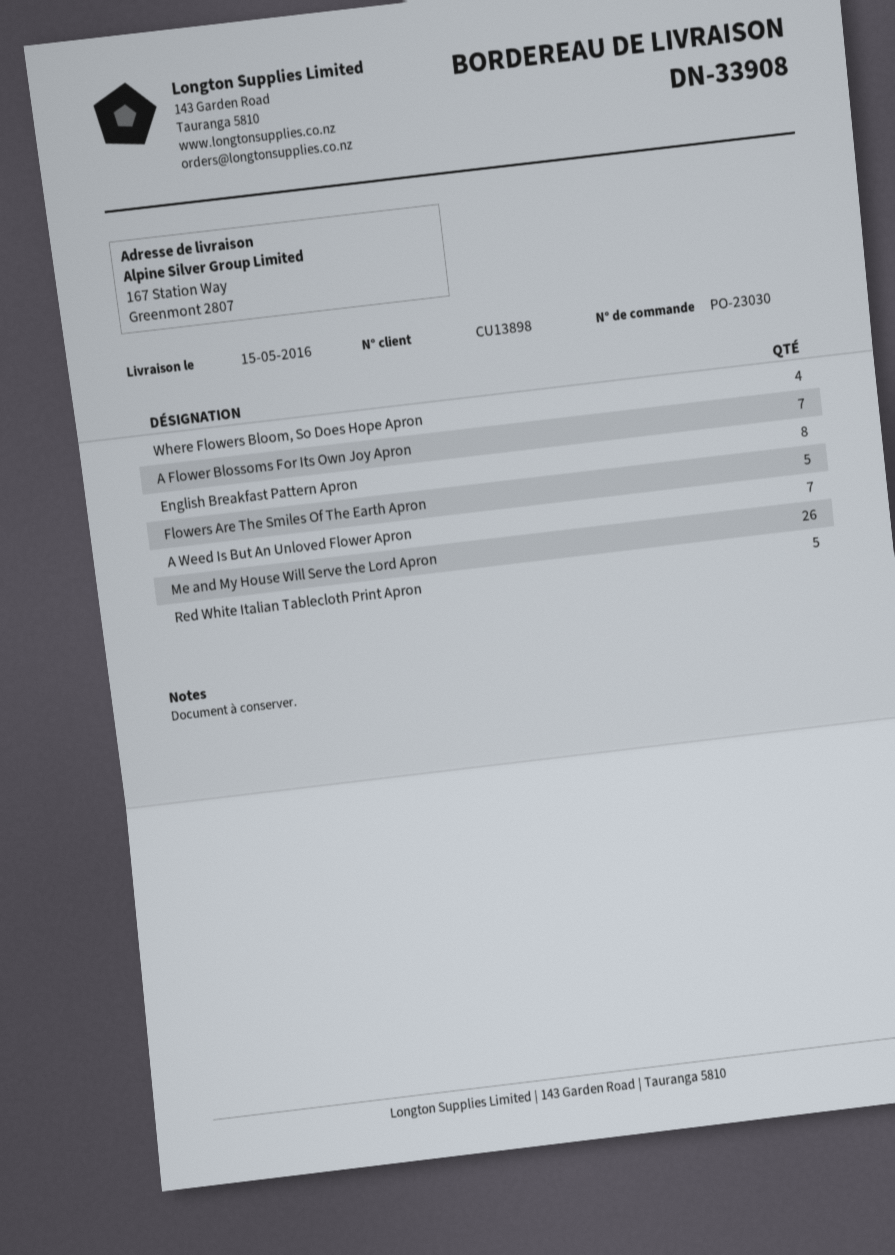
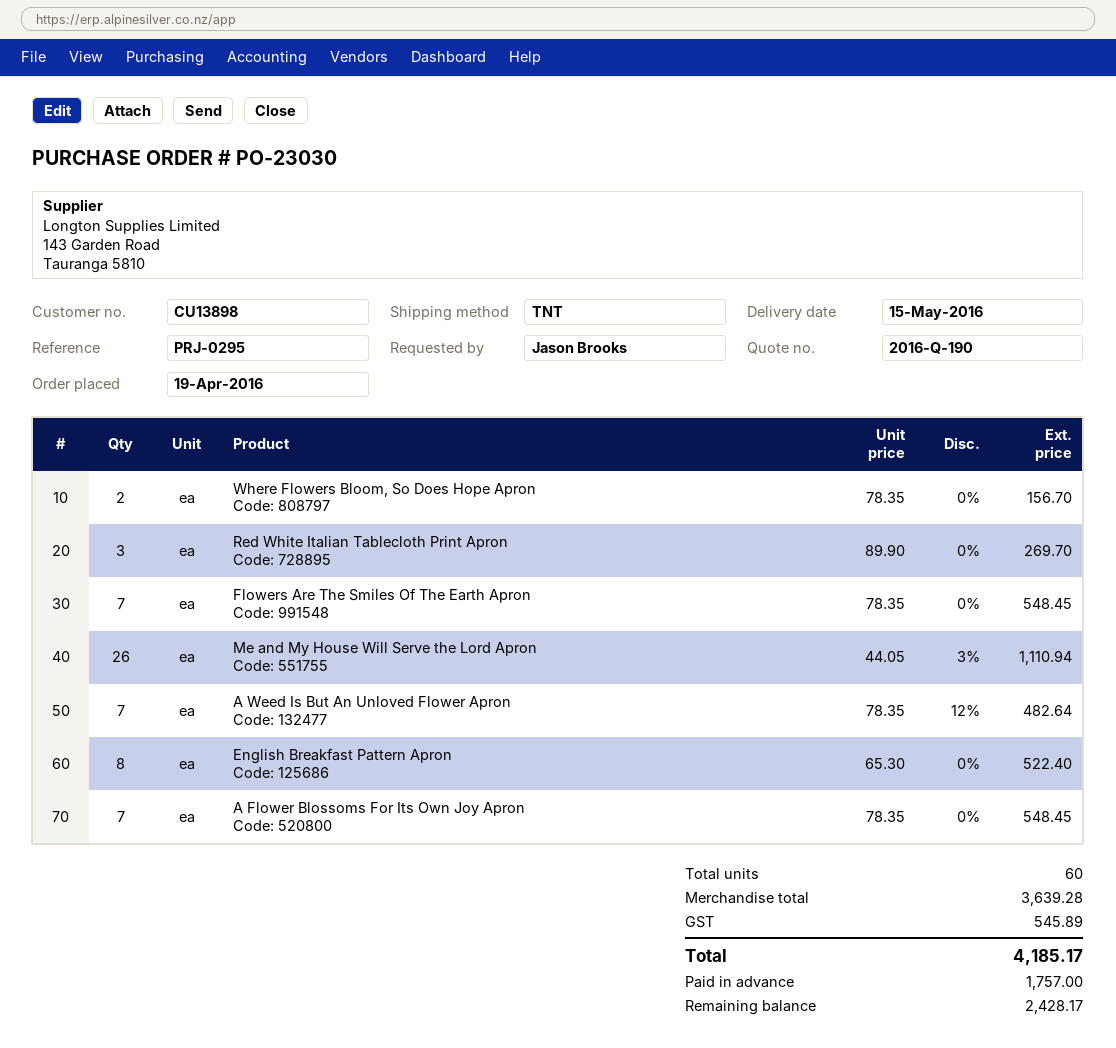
Where Flowers Bloom, So Does Hope Apron: 4 -> 2
Flowers Are The Smiles Of The Earth Apron: 5 -> 7
Red White Italian Tablecloth Print Apron: 5 -> 3

